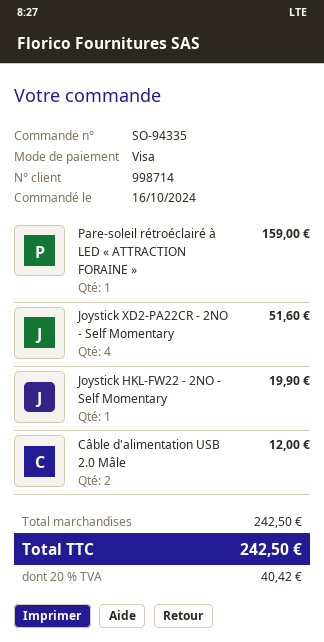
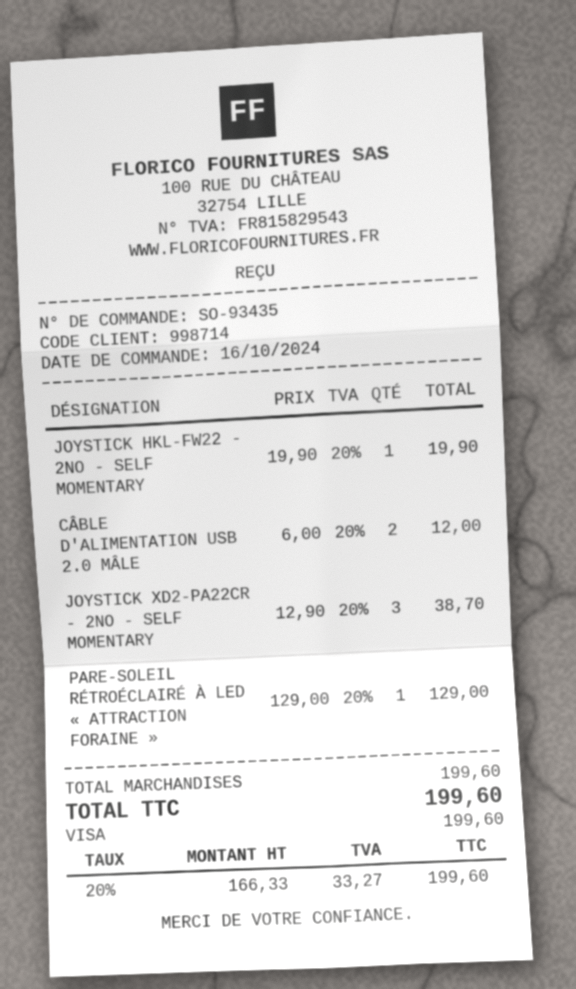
order number: SO-94335 -> SO-93435
Pare-soleil rétroéclairé à LED « ATTRACTION FORAINE »: 1 for 159.00 -> 1 for 129.00
Joystick XD2-PA22CR - 2NO - Self Momentary: 4 for 51.60 -> 3 for 38.70
subtotal: 242.50 -> 199.60
tax: 20% = 40.42 -> 20% = 33.27
total: 242.50 -> 199.60

